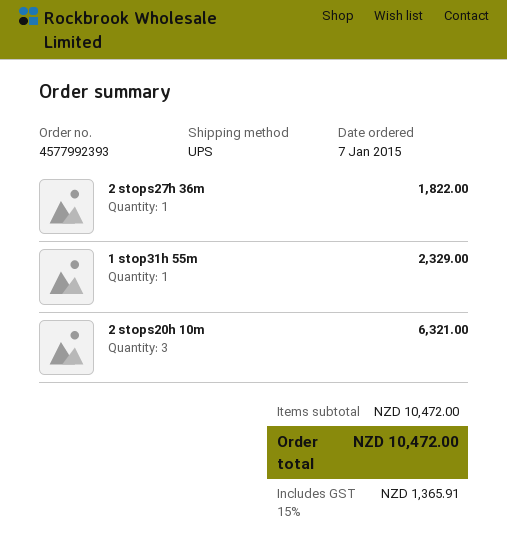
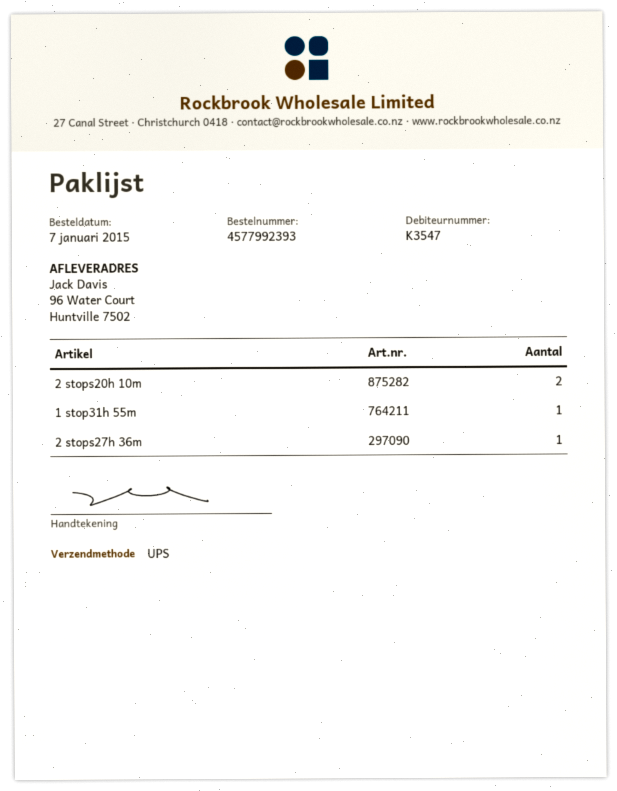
2 stops20h 10m: 3 -> 2

